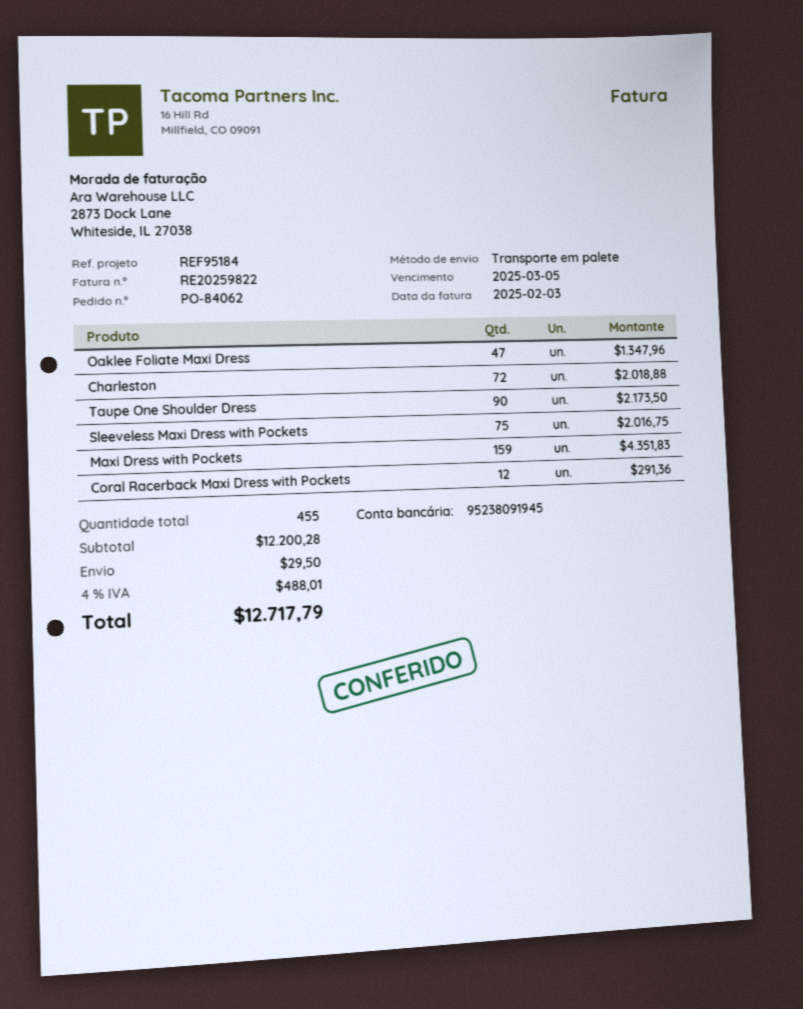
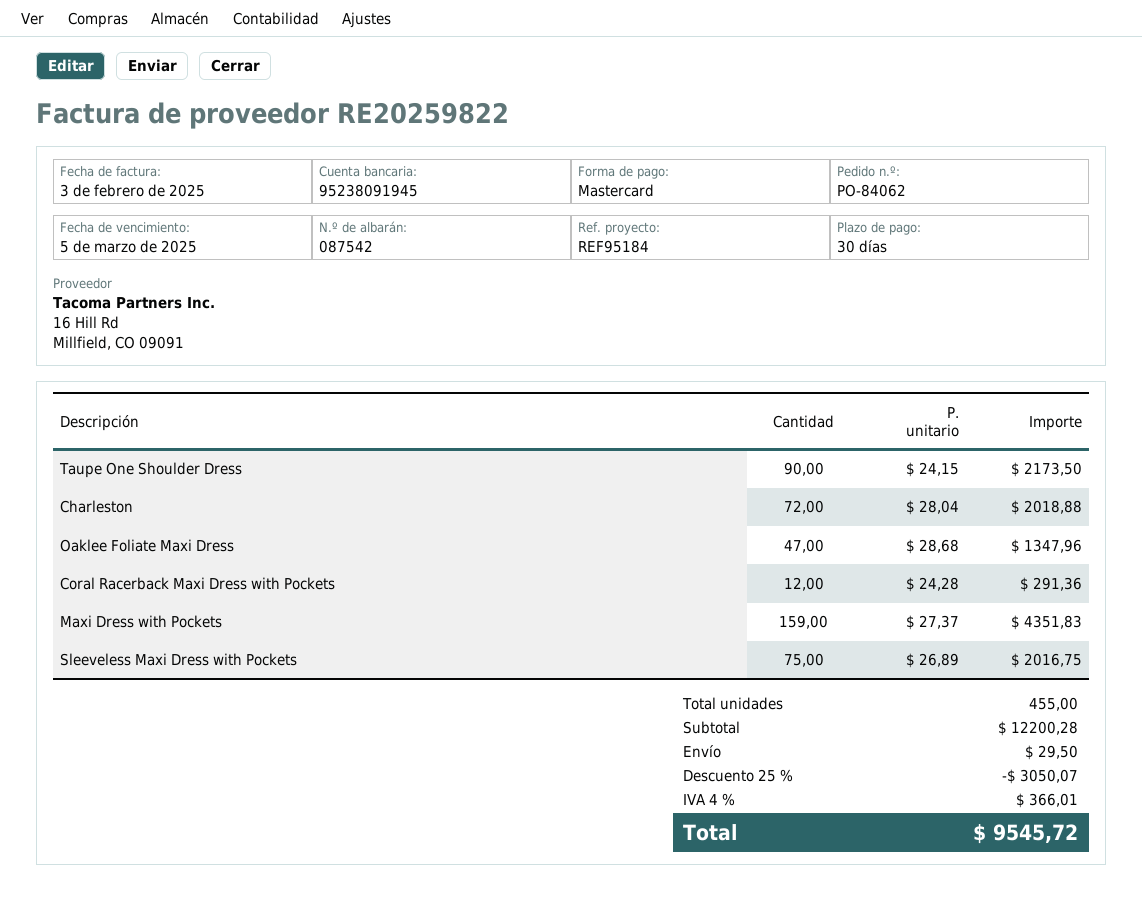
discount: none -> 25% = 3050.07
tax: 4% = 488.01 -> 4% = 366.01
total: 12717.79 -> 9545.72

